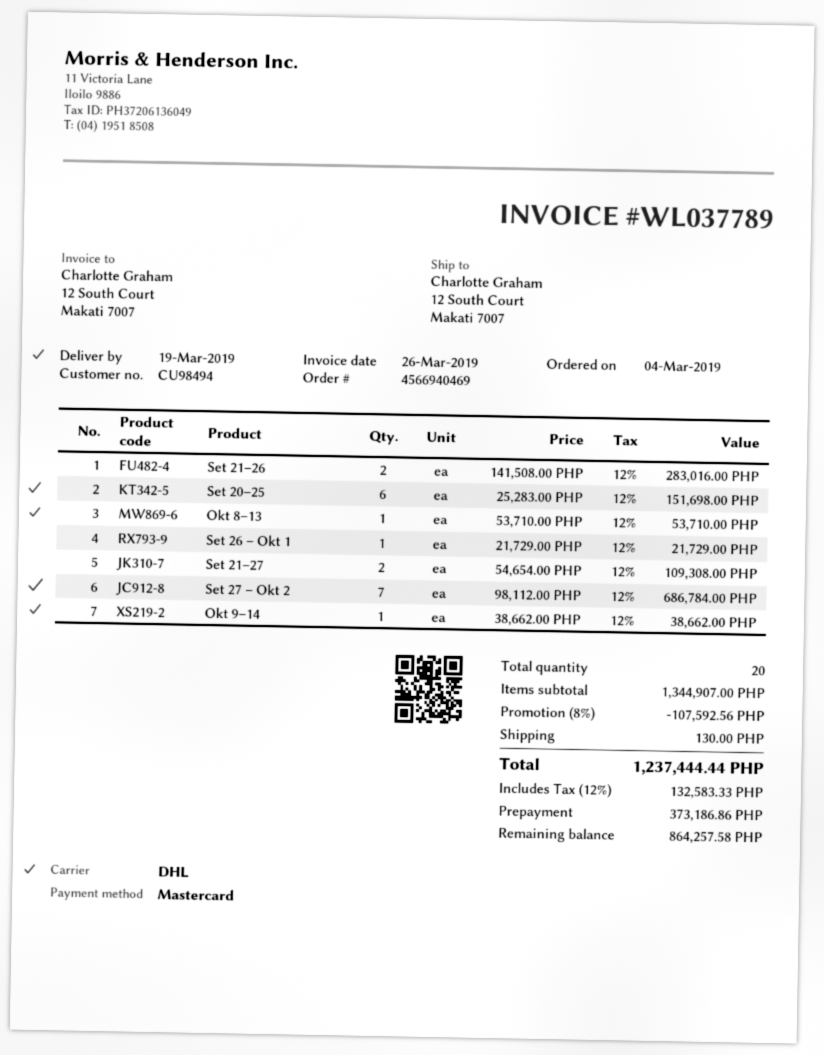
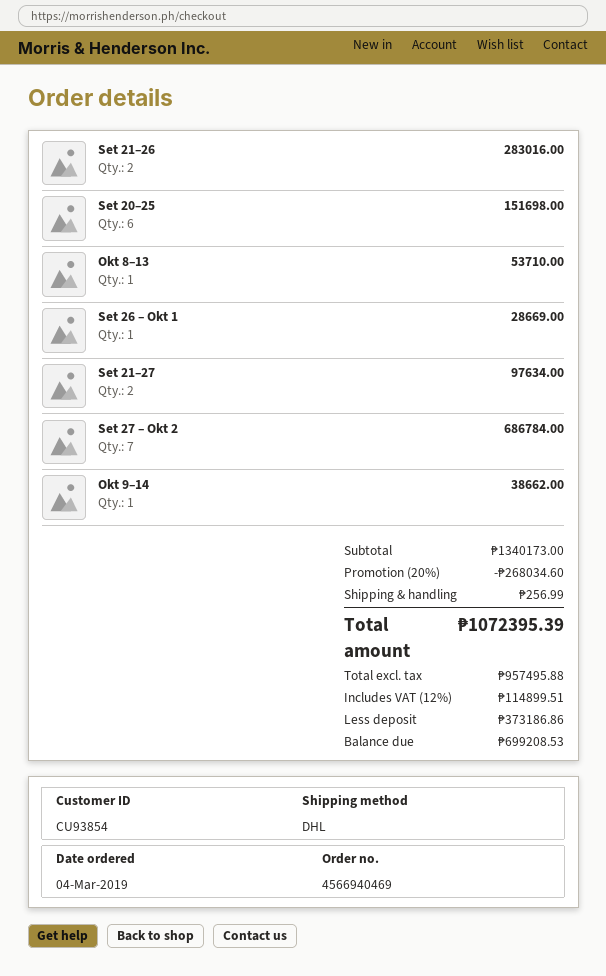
customer number: CU98494 -> CU93854
Set 26 – Okt 1: 1 for 21729.00 -> 1 for 28669.00
Set 21–27: 2 for 109308.00 -> 2 for 97634.00
subtotal: 1344907.00 -> 1340173.00
discount: 8% = 107592.56 -> 20% = 268034.60
shipping: 130.00 -> 256.99
tax: 12% = 132583.33 -> 12% = 114899.51
total: 1237444.44 -> 1072395.39
balance: 864257.58 -> 699208.53

